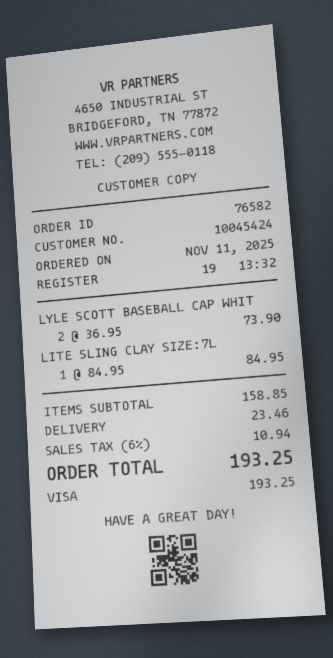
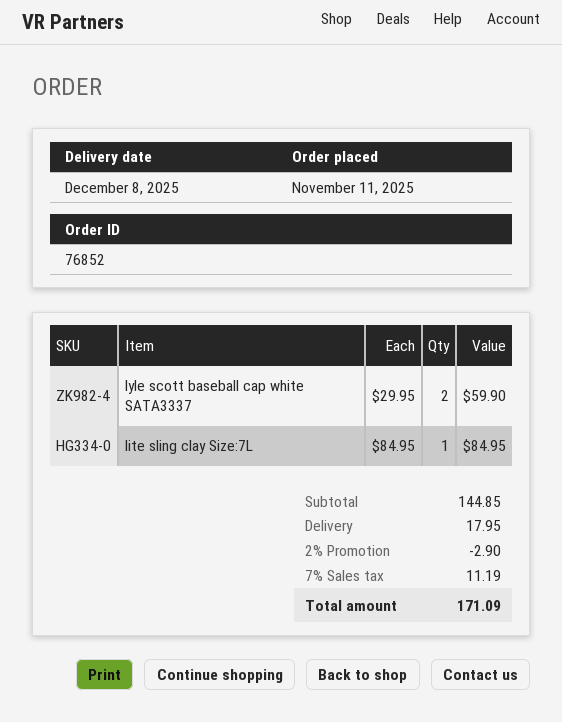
order number: 76582 -> 76852
LYLE SCOTT BASEBALL CAP WHIT: 2 x 36.95 = 73.90 -> 2 x 29.95 = 59.90
subtotal: 158.85 -> 144.85
discount: none -> 2% = 2.90
shipping: 23.46 -> 17.95
tax: 6% = 10.94 -> 7% = 11.19
total: 193.25 -> 171.09

